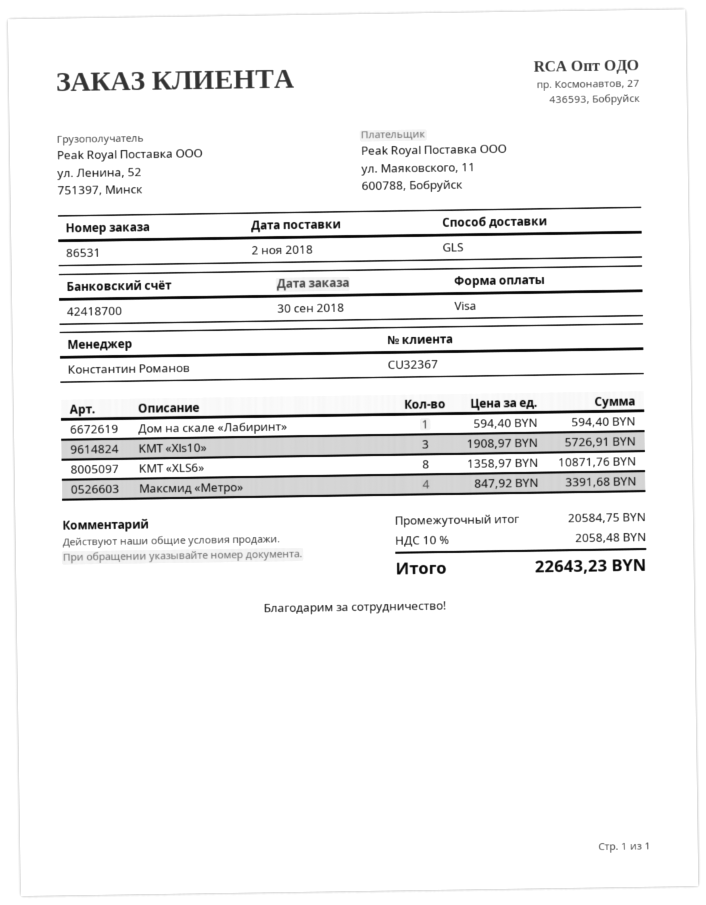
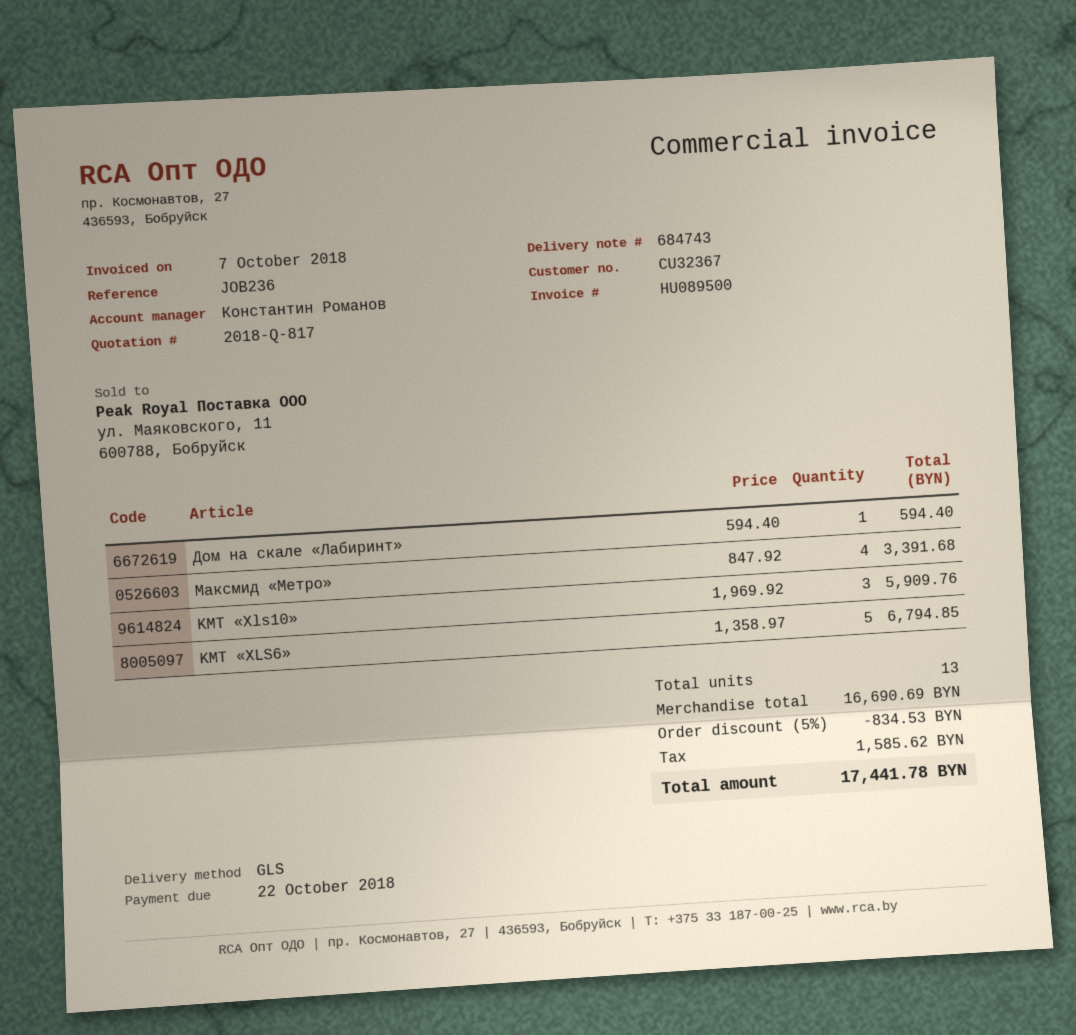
KMT «Xls10»: 3 x 1908.97 = 5726.91 -> 3 x 1969.92 = 5909.76
KMT «XLS6»: 8 x 1358.97 = 10871.76 -> 5 x 1358.97 = 6794.85
subtotal: 20584.75 -> 16690.69
discount: none -> 5% = 834.53
tax: 2058.48 -> 1585.62
total: 22643.23 -> 17441.78

